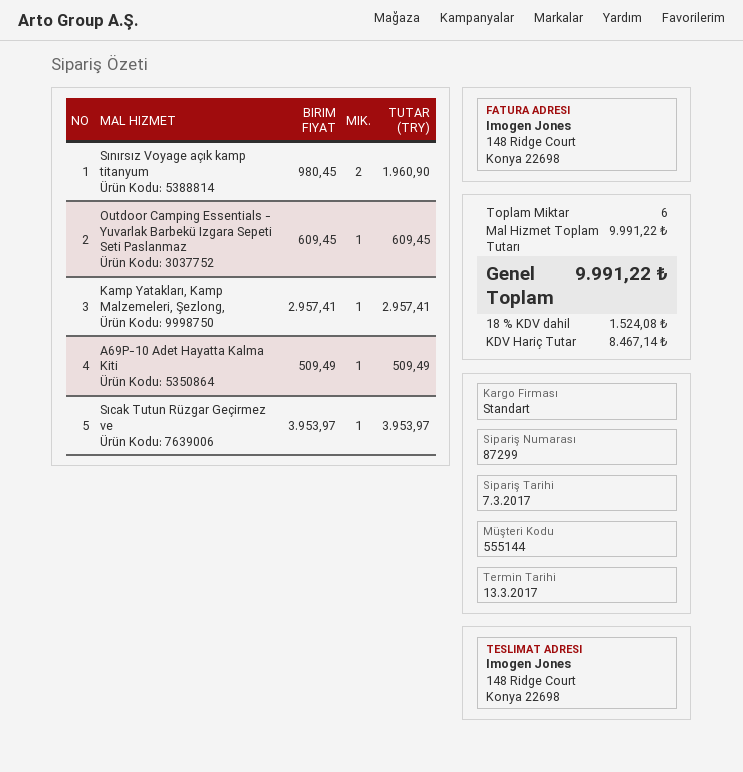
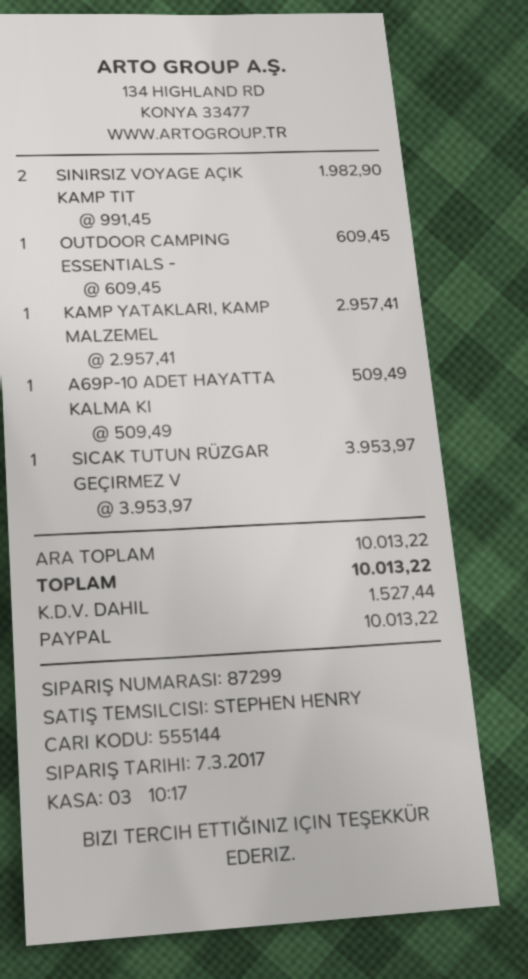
Sınırsız Voyage açık kamp titanyum: 2 x 980.45 = 1960.90 -> 2 x 991.45 = 1982.90
subtotal: 9991.22 -> 10013.22
tax: 1524.08 -> 1527.44
total: 9991.22 -> 10013.22

